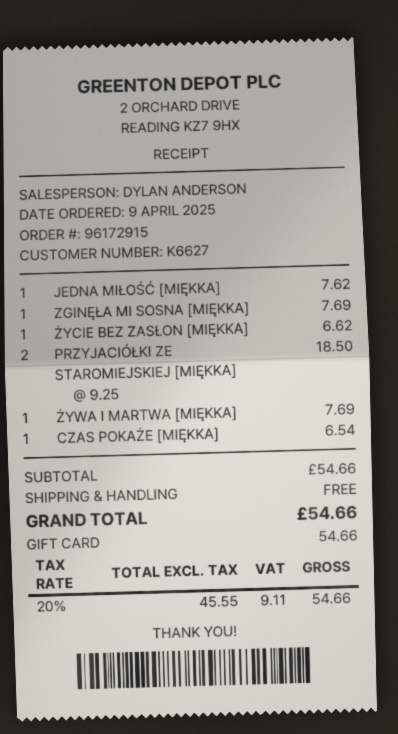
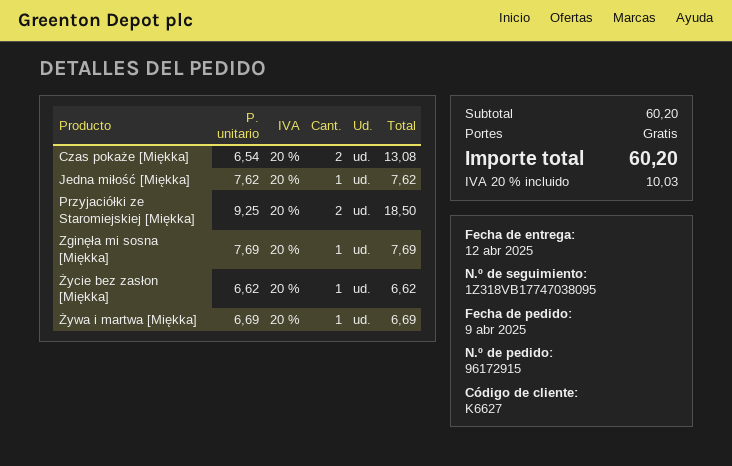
ŻYWA I MARTWA [MIĘKKA]: 1 x 7.69 = 7.69 -> 1 x 6.69 = 6.69
CZAS POKAŻE [MIĘKKA]: 1 x 6.54 = 6.54 -> 2 x 6.54 = 13.08
subtotal: 54.66 -> 60.20
tax: 20% = 9.11 -> 20% = 10.03
total: 54.66 -> 60.20

